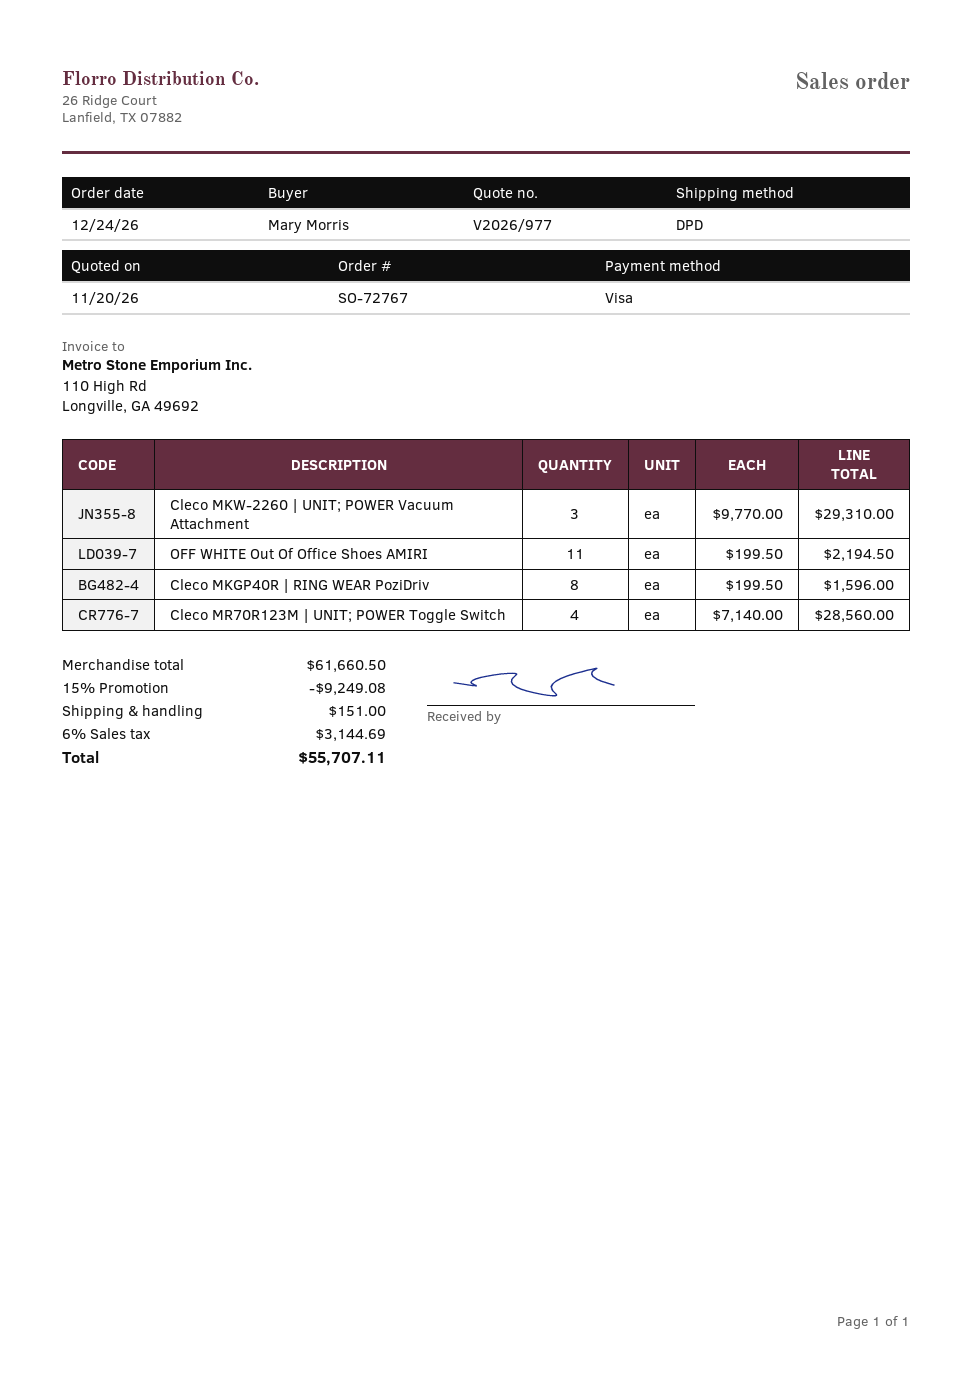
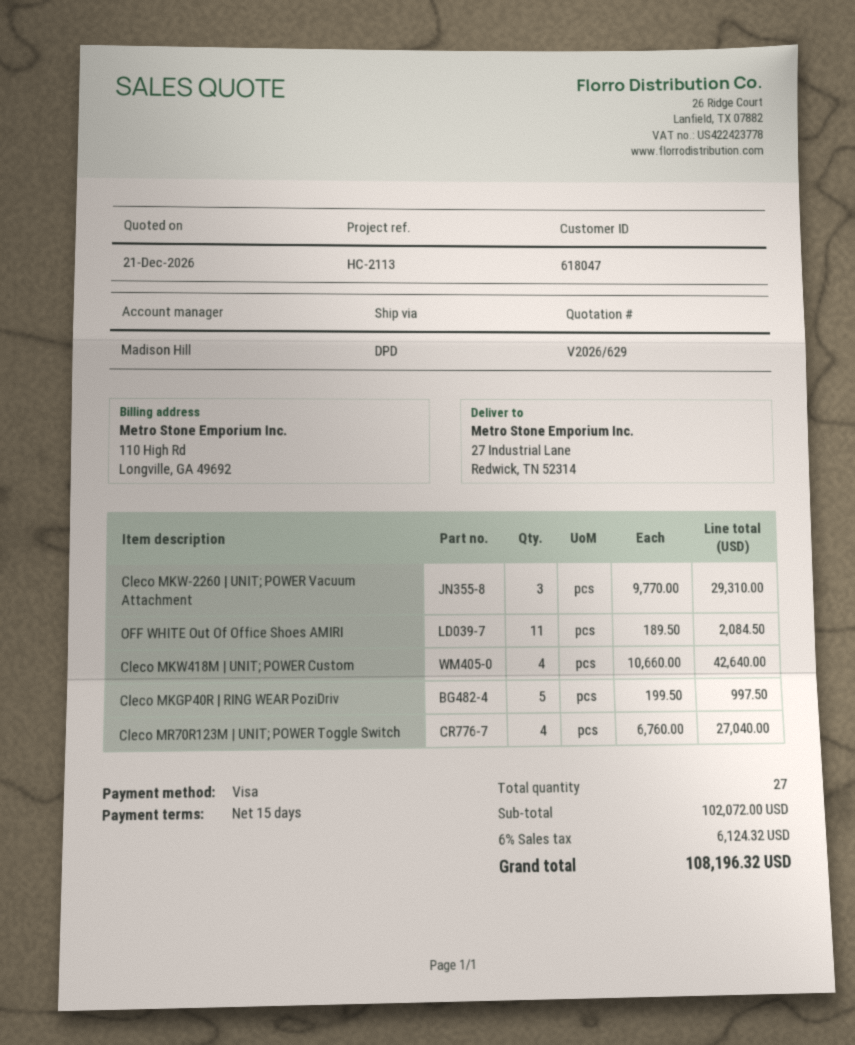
quote number: V2026/977 -> V2026/629
quote date: 2026-11-20 -> 2026-12-21
OFF WHITE Out Of Office Shoes AMIRI: 11 x 199.50 = 2194.50 -> 11 x 189.50 = 2084.50
Cleco MKGP40R | RING WEAR PoziDriv: 8 x 199.50 = 1596.00 -> 5 x 199.50 = 997.50
Cleco MR70R123M | UNIT; POWER Toggle Switch: 4 x 7140.00 = 28560.00 -> 4 x 6760.00 = 27040.00
Cleco MKW418M | UNIT; POWER Custom: none -> 4 x 10660.00 = 42640.00
subtotal: 61660.50 -> 102072.00
discount: 15% = 9249.08 -> none
shipping: 151.00 -> none
tax: 6% = 3144.69 -> 6% = 6124.32
total: 55707.11 -> 108196.32

